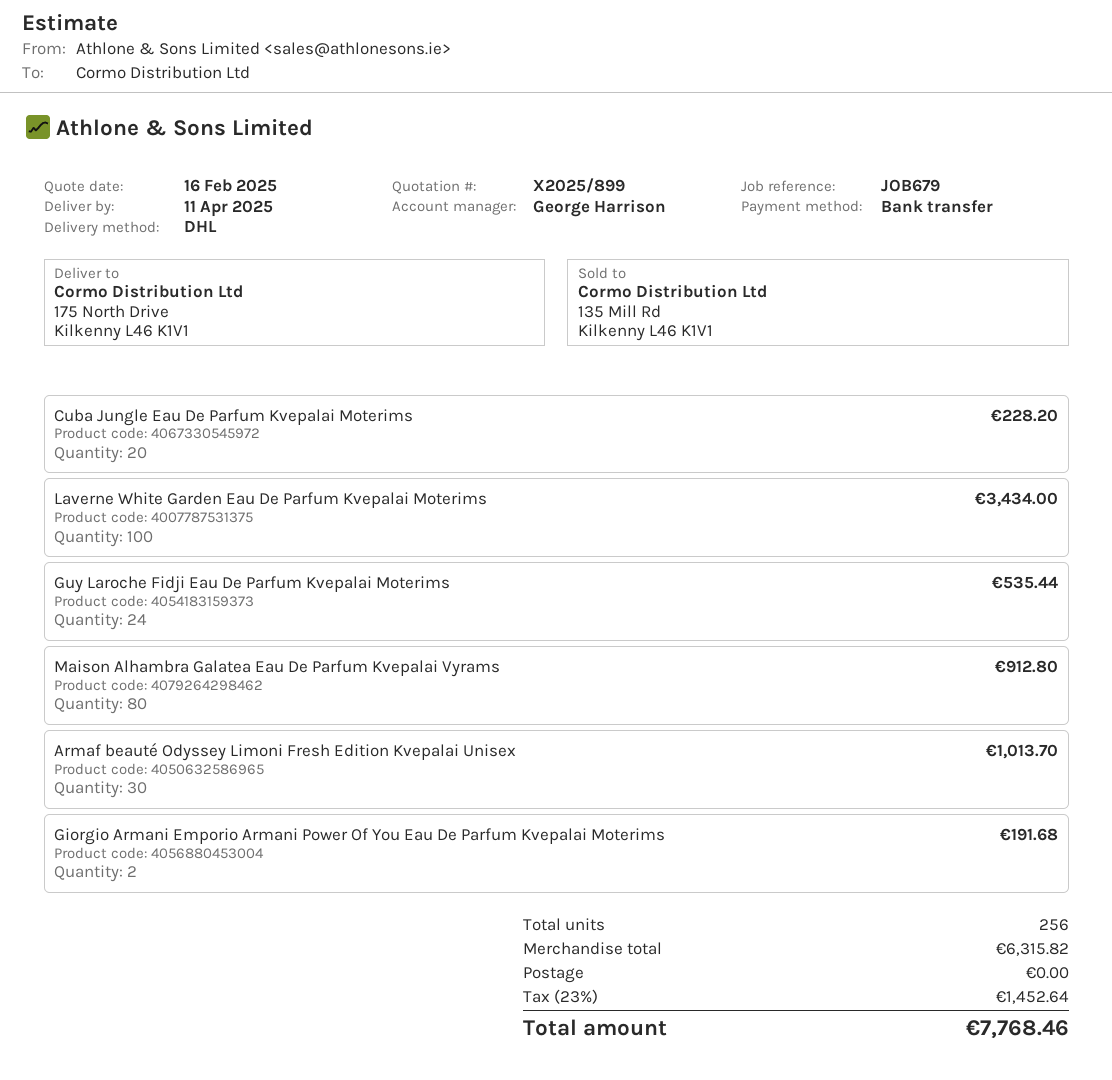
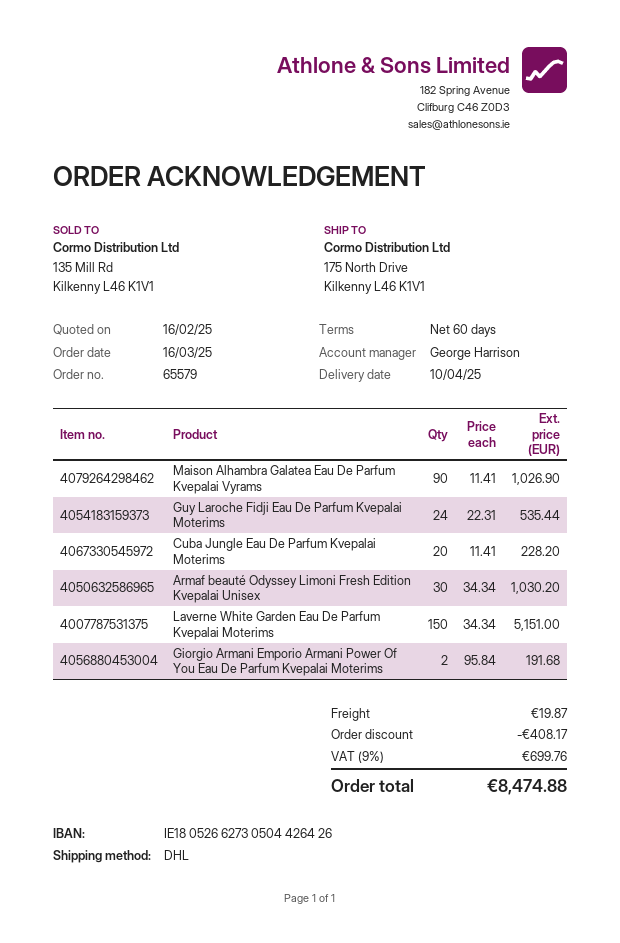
delivery date: 2025-04-11 -> 2025-04-10
Laverne White Garden Eau De Parfum Kvepalai Moterims: 100 for 3434.00 -> 150 for 5151.00
Maison Alhambra Galatea Eau De Parfum Kvepalai Vyrams: 80 for 912.80 -> 90 for 1026.90
Armaf beauté Odyssey Limoni Fresh Edition Kvepalai Unisex: 30 for 1013.70 -> 30 for 1030.20
discount: none -> 408.17
shipping: 0.00 -> 19.87
tax: 23% = 1452.64 -> 9% = 699.76
total: 7768.46 -> 8474.88

